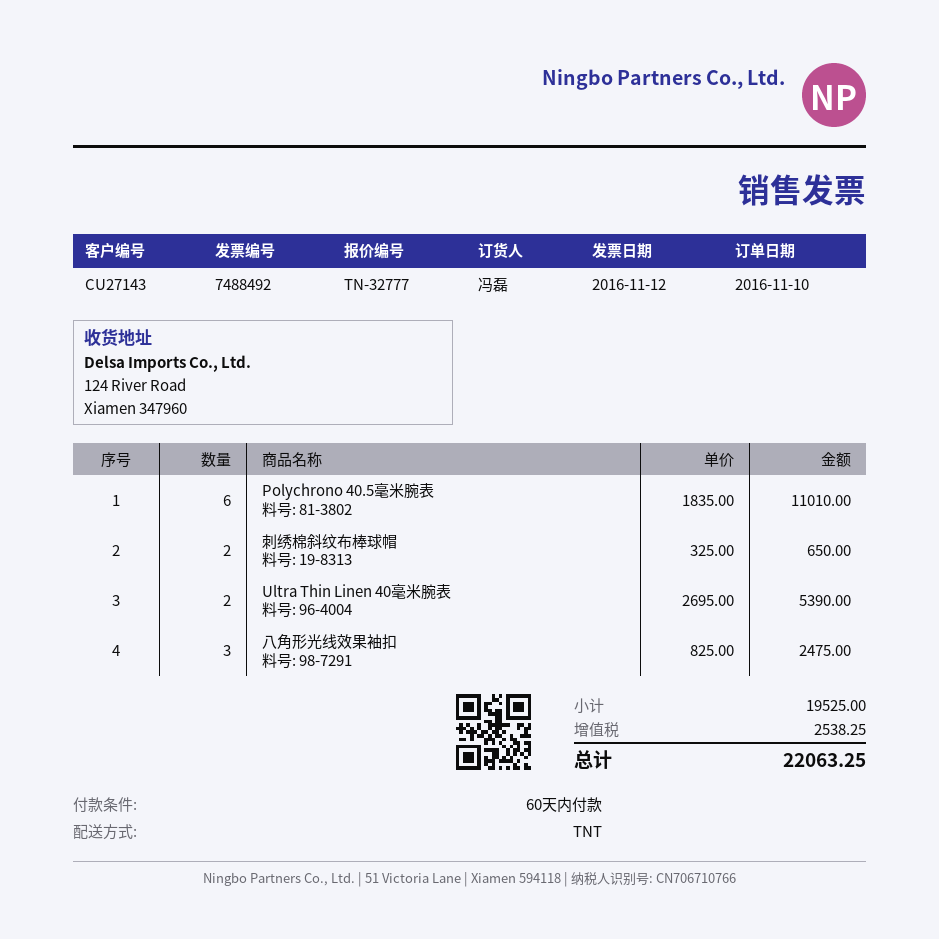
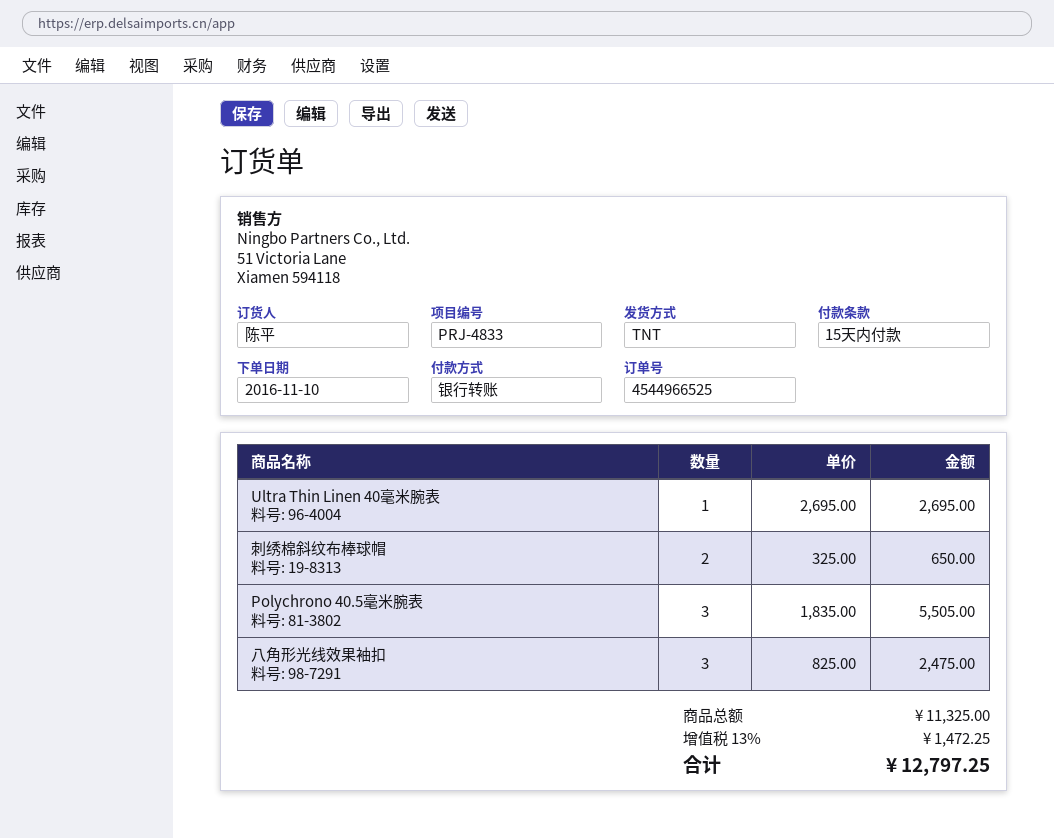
payment terms: 60 days -> 15 days
ordered by: 冯磊 -> 陈平
Polychrono 40.5毫米腕表: 6 x 1835.00 = 11010.00 -> 3 x 1835.00 = 5505.00
Ultra Thin Linen 40毫米腕表: 2 x 2695.00 = 5390.00 -> 1 x 2695.00 = 2695.00
subtotal: 19525.00 -> 11325.00
tax: 2538.25 -> 1472.25
total: 22063.25 -> 12797.25

